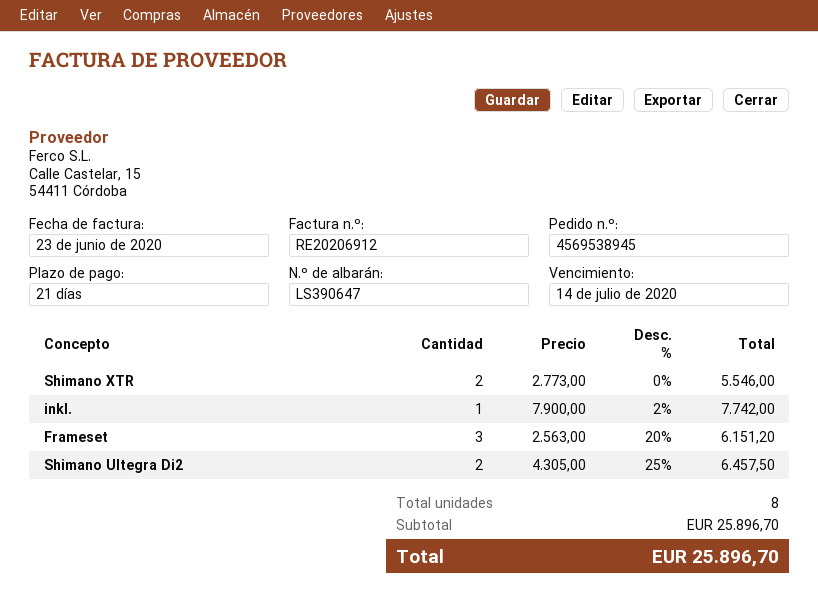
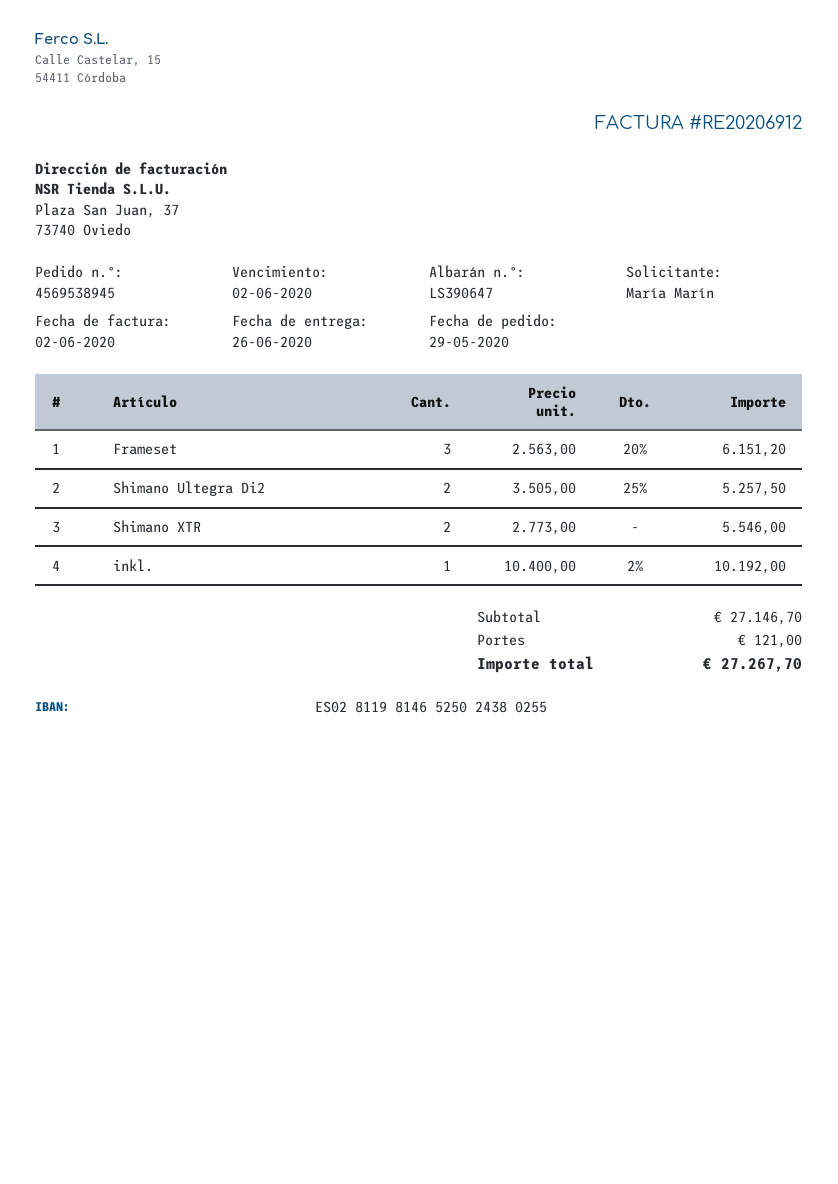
invoice date: 2020-06-23 -> 2020-06-02
due date: 2020-07-14 -> 2020-06-02
inkl.: 1 x 7900.00 - 2% = 7742.00 -> 1 x 10400.00 - 2% = 10192.00
Shimano Ultegra Di2: 2 x 4305.00 - 25% = 6457.50 -> 2 x 3505.00 - 25% = 5257.50
subtotal: 25896.70 -> 27146.70
shipping: none -> 121.00
total: 25896.70 -> 27267.70

